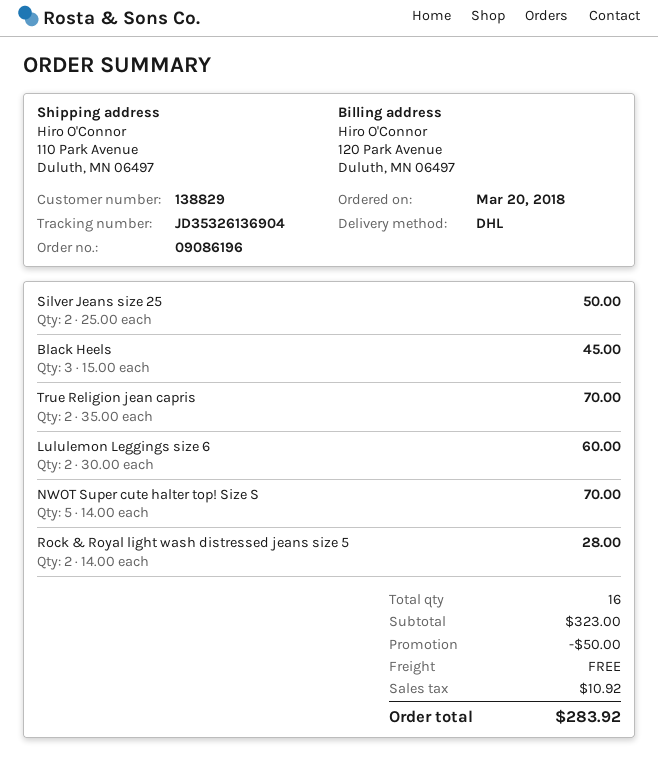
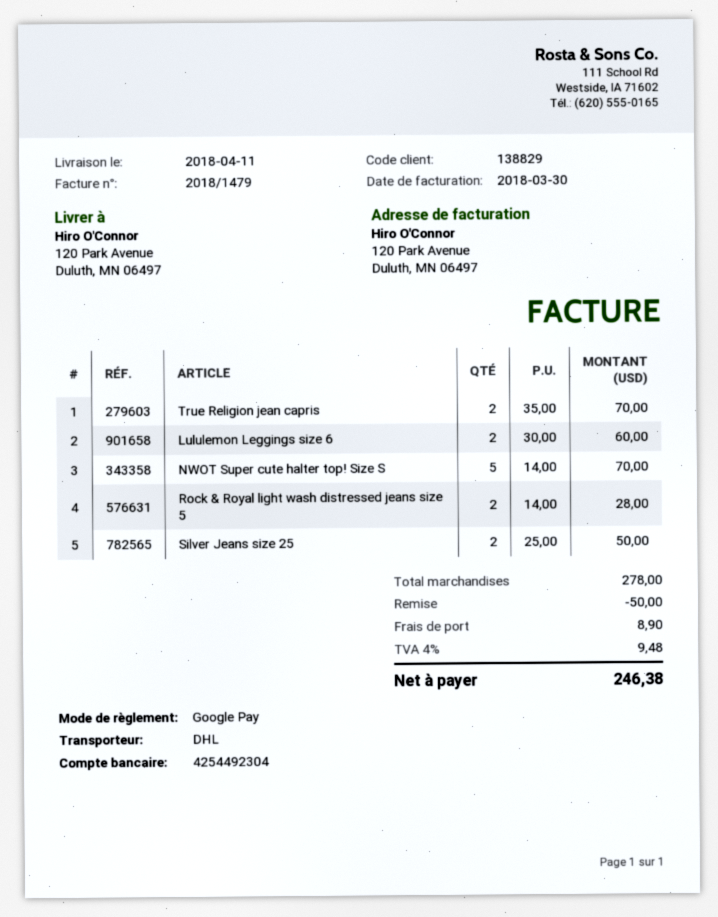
ship to: 110 Park Avenue, Duluth, MN 06497 -> 120 Park Avenue, Duluth, MN 06497
Black Heels: 3 x 15.00 = 45.00 -> none
subtotal: 323.00 -> 278.00
shipping: 0.00 -> 8.90
tax: 10.92 -> 9.48
total: 283.92 -> 246.38

